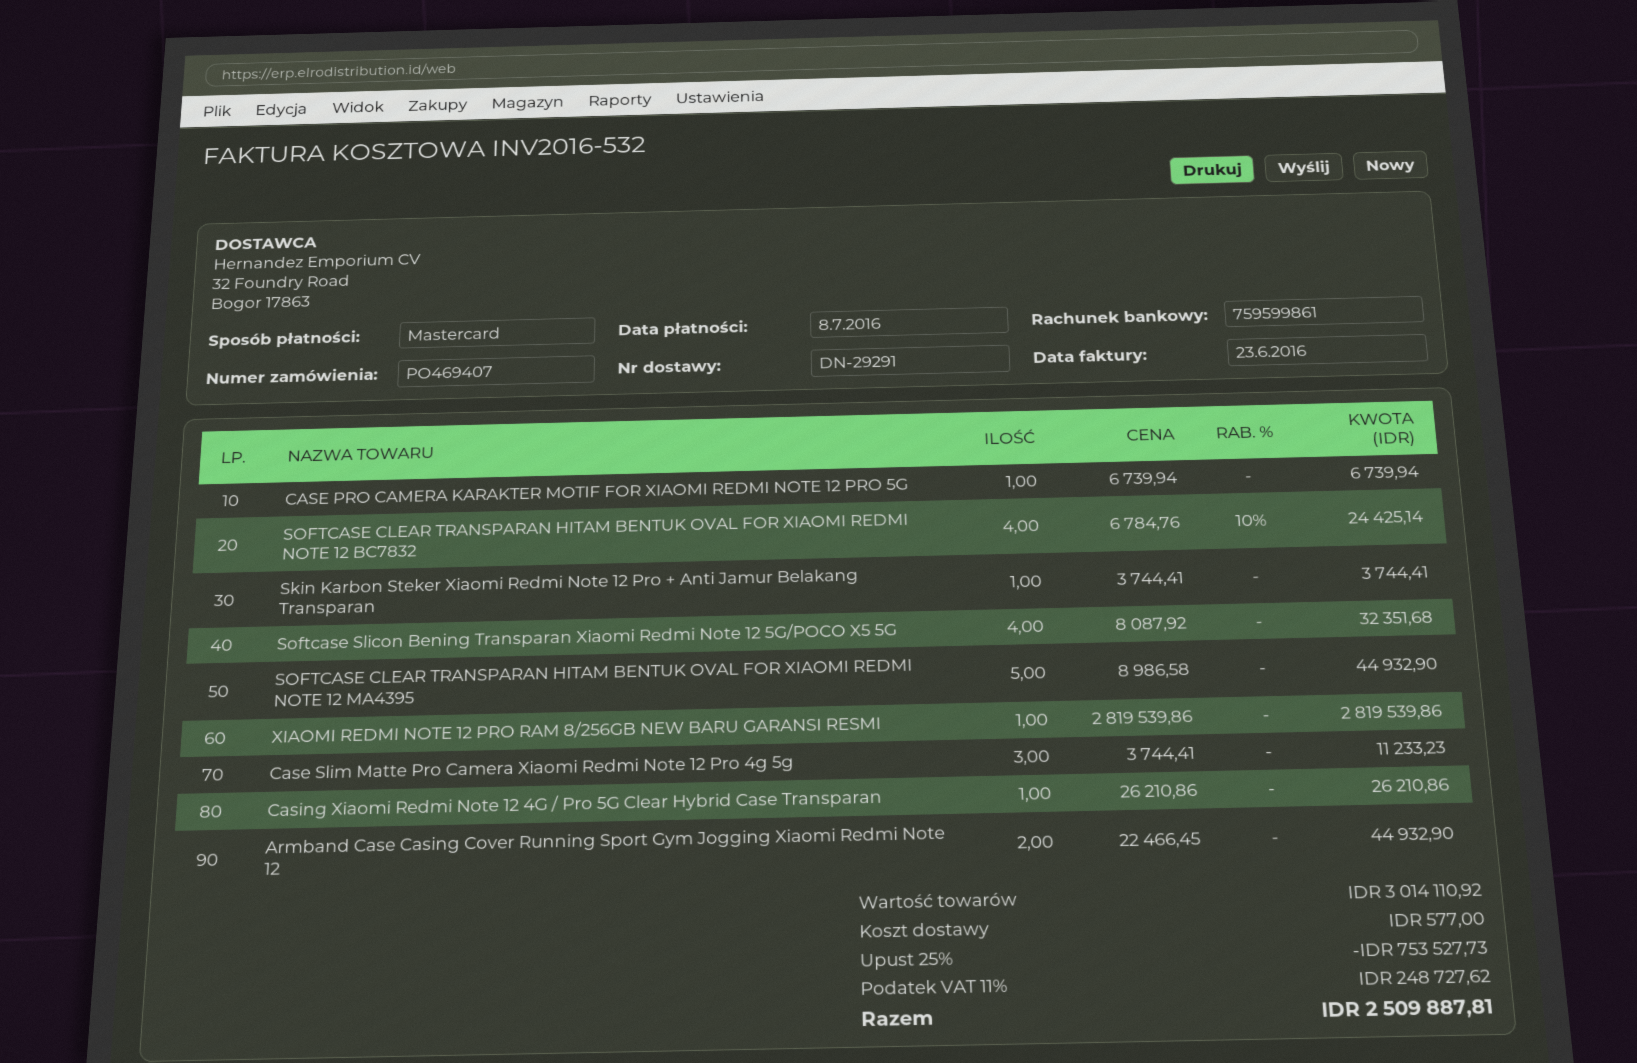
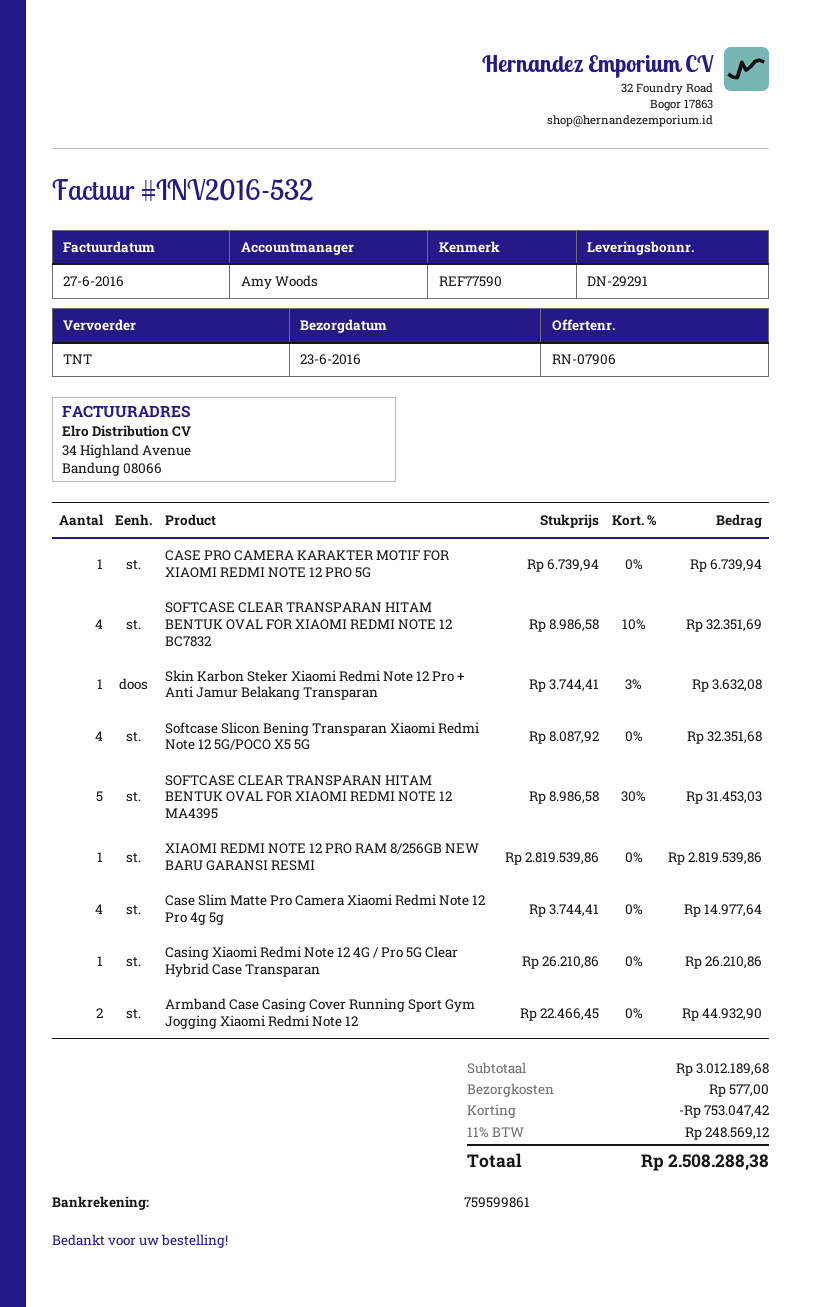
invoice date: 2016-06-23 -> 2016-06-27
SOFTCASE CLEAR TRANSPARAN HITAM BENTUK OVAL FOR XIAOMI REDMI NOTE 12 BC7832: 4 x 6784.76 - 10% = 24425.14 -> 4 x 8986.58 - 10% = 32351.69
Skin Karbon Steker Xiaomi Redmi Note 12 Pro + Anti Jamur Belakang Transparan: 1 x 3744.41 = 3744.41 -> 1 x 3744.41 - 3% = 3632.08
SOFTCASE CLEAR TRANSPARAN HITAM BENTUK OVAL FOR XIAOMI REDMI NOTE 12 MA4395: 5 x 8986.58 = 44932.90 -> 5 x 8986.58 - 30% = 31453.03
Case Slim Matte Pro Camera Xiaomi Redmi Note 12 Pro 4g 5g: 3 x 3744.41 = 11233.23 -> 4 x 3744.41 = 14977.64
subtotal: 3014110.92 -> 3012189.68
discount: 753527.73 -> 753047.42
tax: 11% = 248727.62 -> 11% = 248569.12
total: 2509887.81 -> 2508288.38

